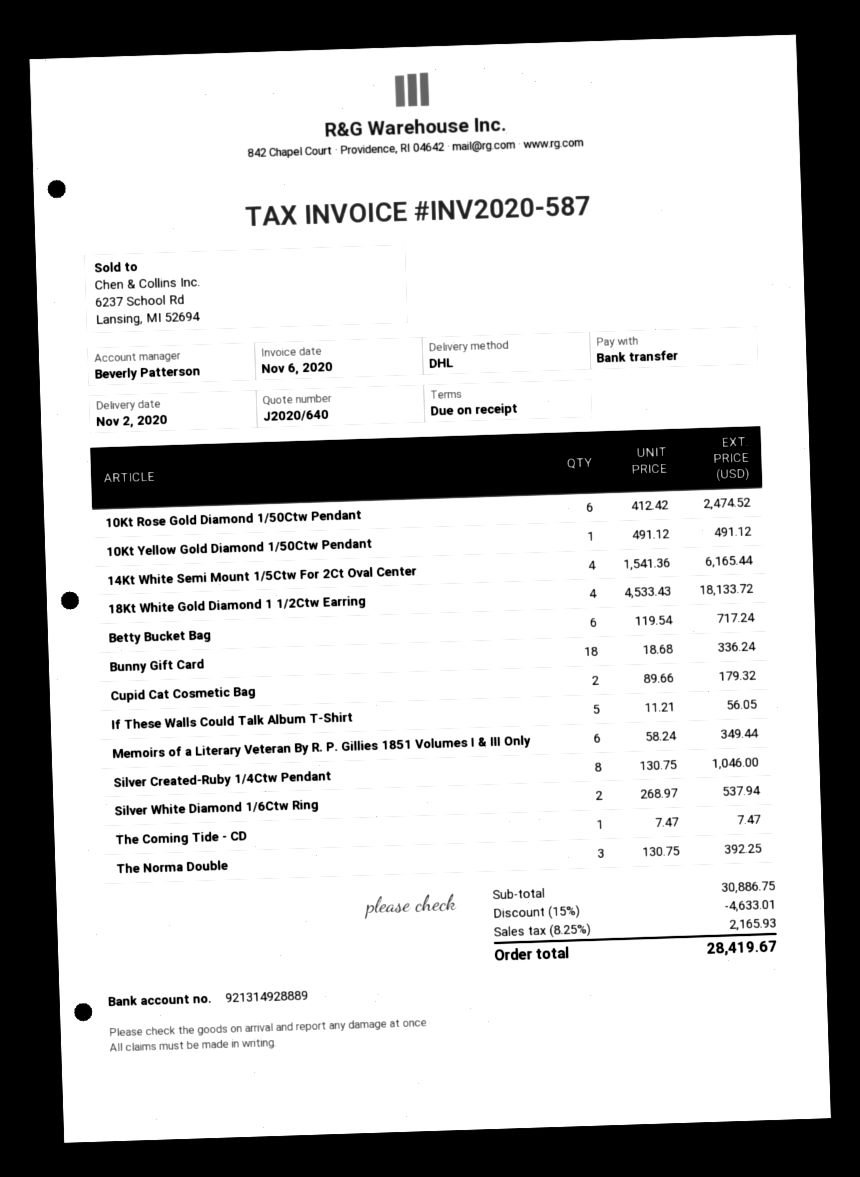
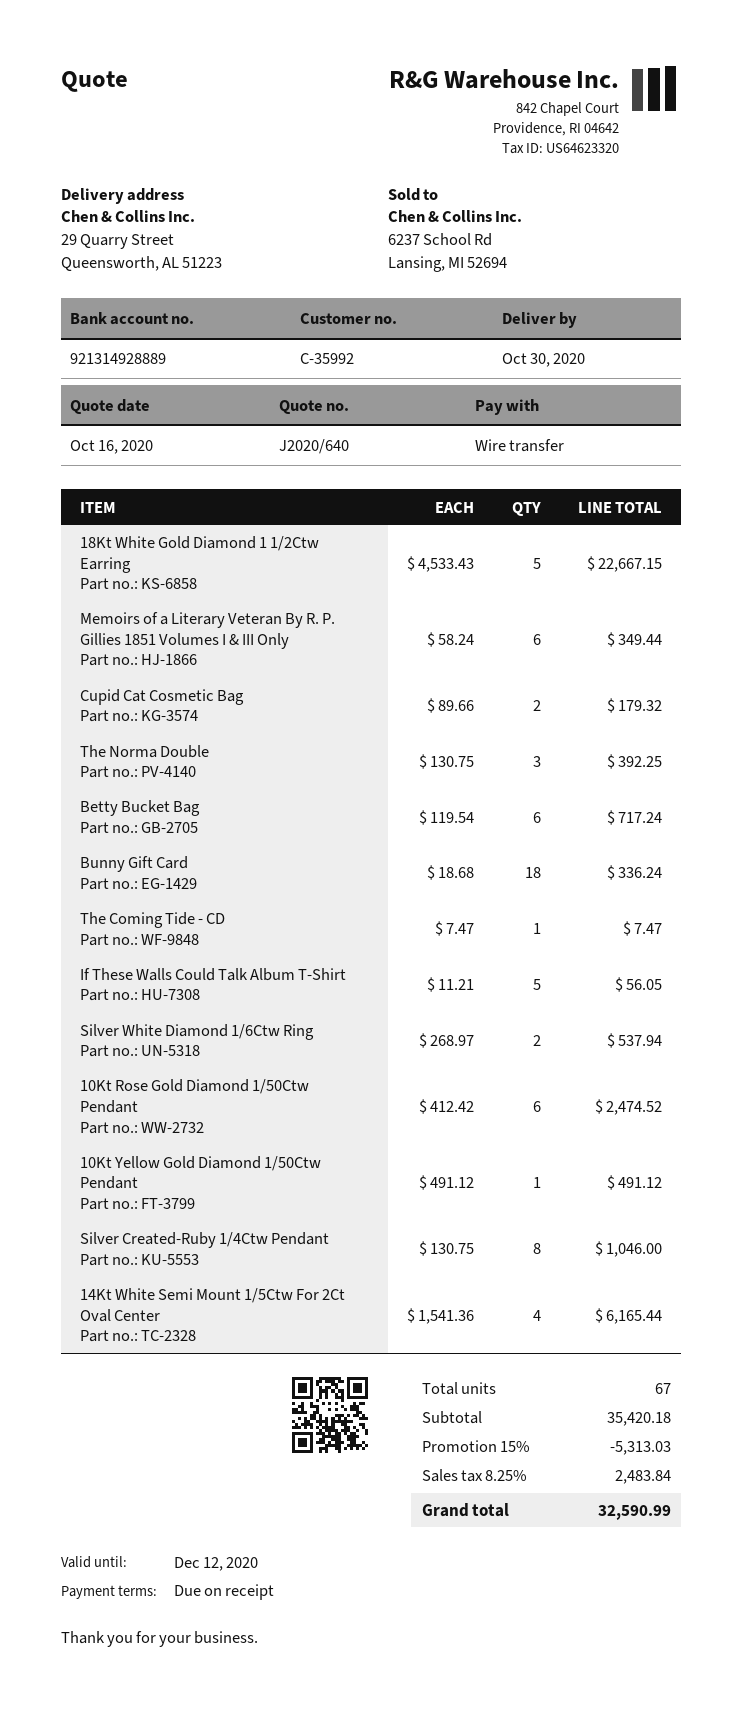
delivery date: 2020-11-02 -> 2020-10-30
18Kt White Gold Diamond 1 1/2Ctw Earring: 4 x 4533.43 = 18133.72 -> 5 x 4533.43 = 22667.15
subtotal: 30886.75 -> 35420.18
discount: 15% = 4633.01 -> 15% = 5313.03
tax: 8.25% = 2165.93 -> 8.25% = 2483.84
total: 28419.67 -> 32590.99

